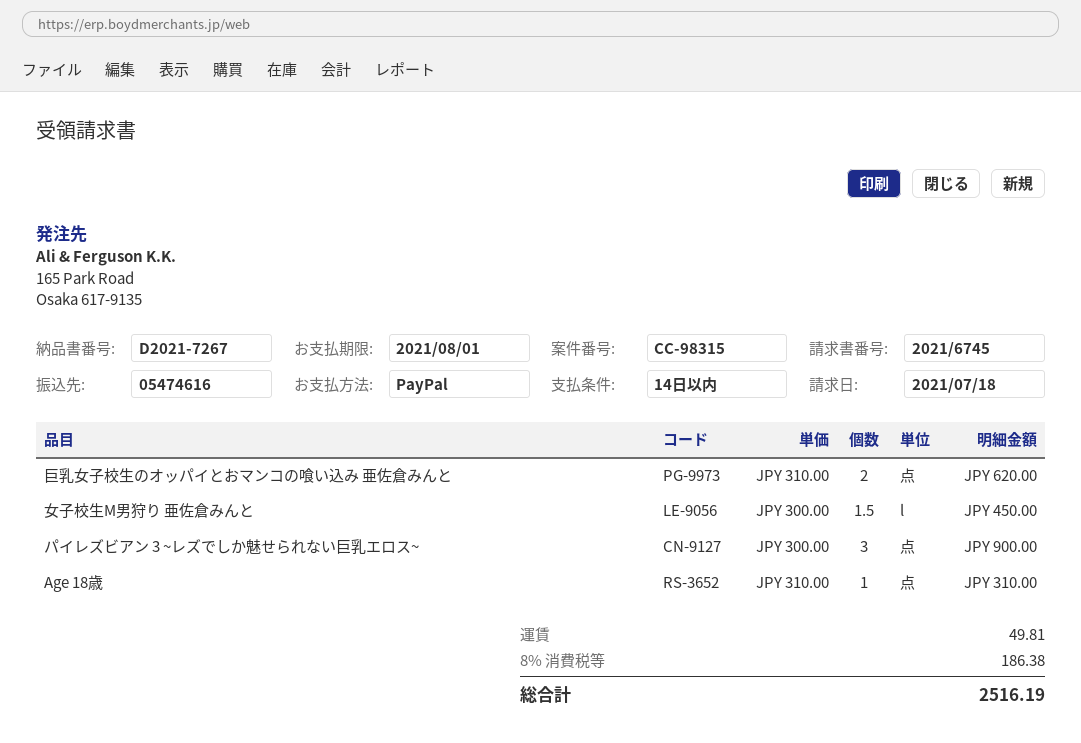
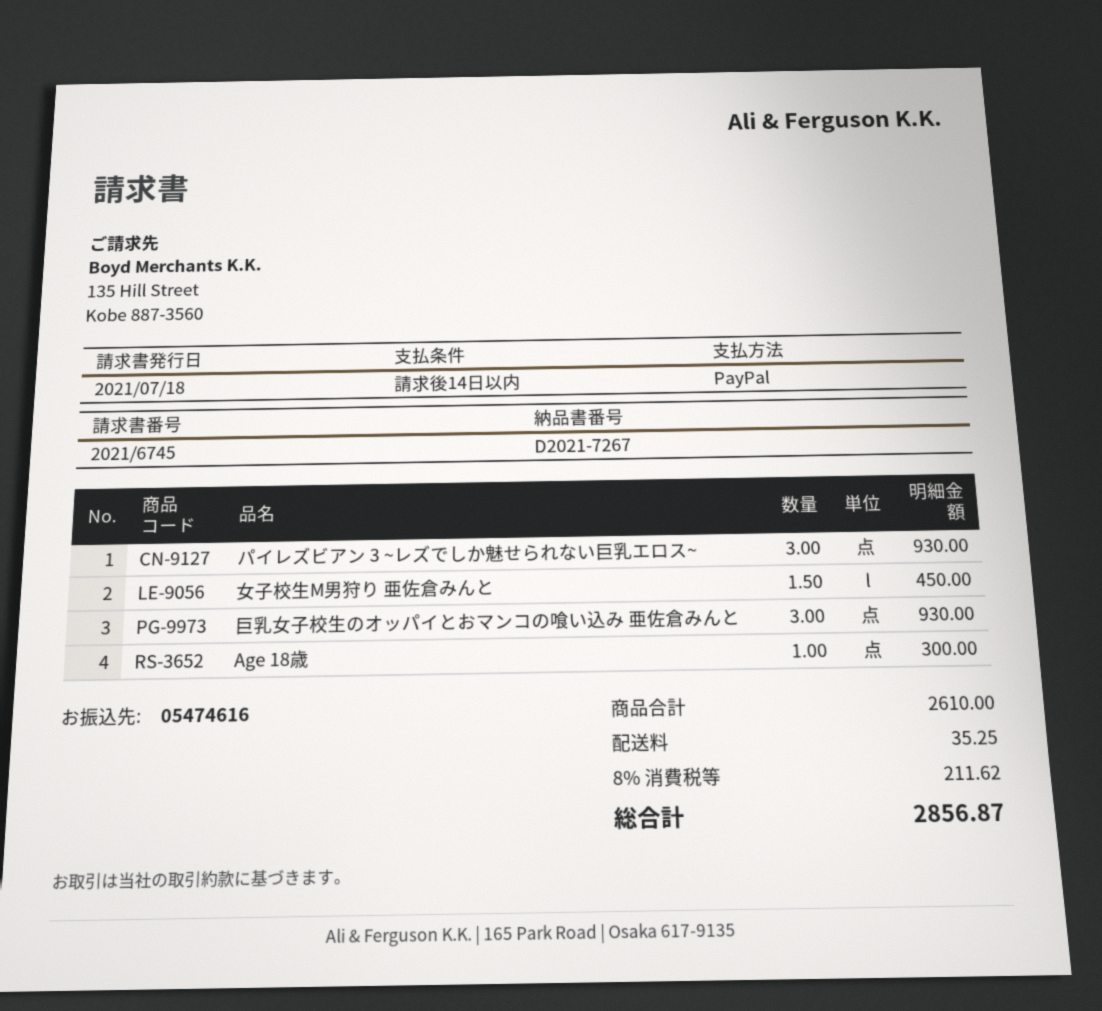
巨乳女子校生のオッパイとおマンコの喰い込み 亜佐倉みんと: 2 for 620.00 -> 3 for 930.00
パイレズビアン 3 ~レズでしか魅せられない巨乳エロス~: 3 for 900.00 -> 3 for 930.00
Age 18歳: 1 for 310.00 -> 1 for 300.00
shipping: 49.81 -> 35.25
tax: 8% = 186.38 -> 8% = 211.62
total: 2516.19 -> 2856.87

